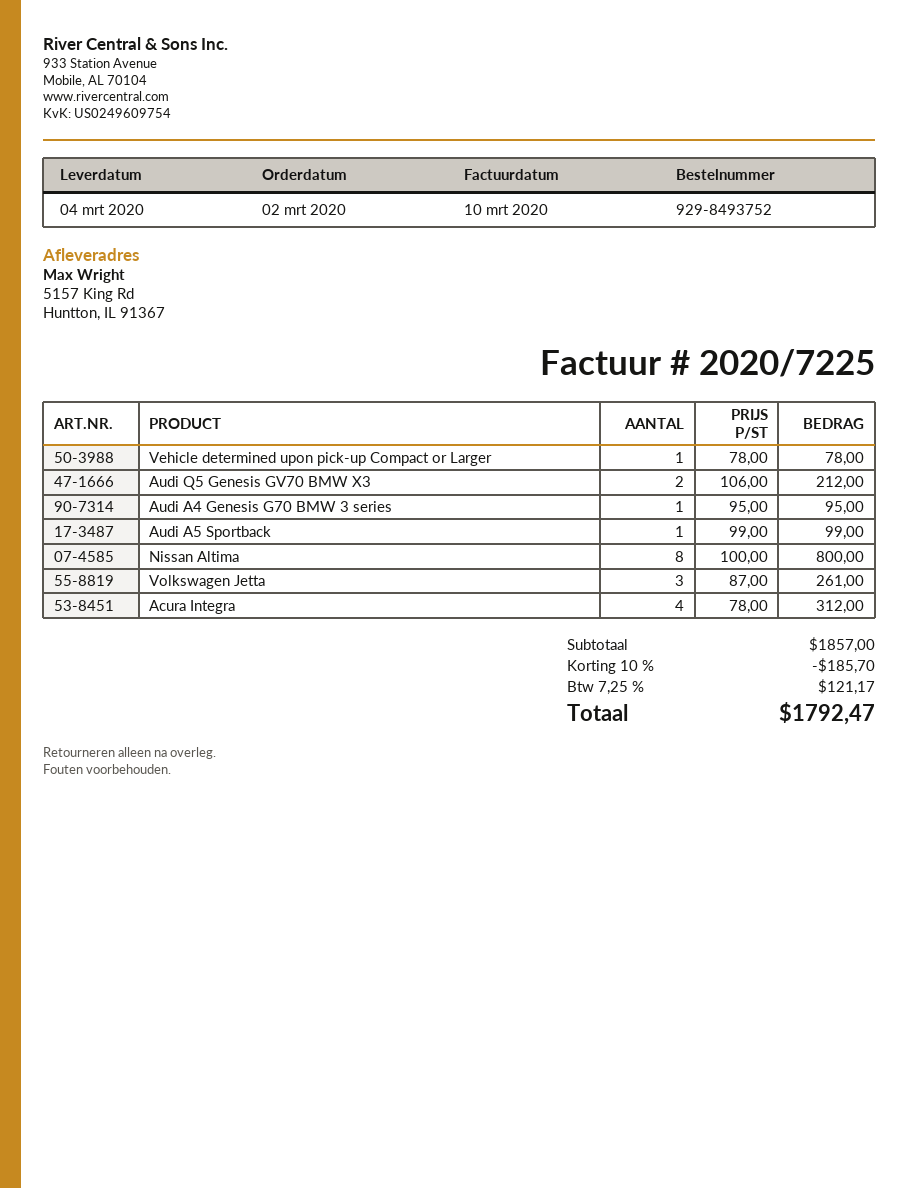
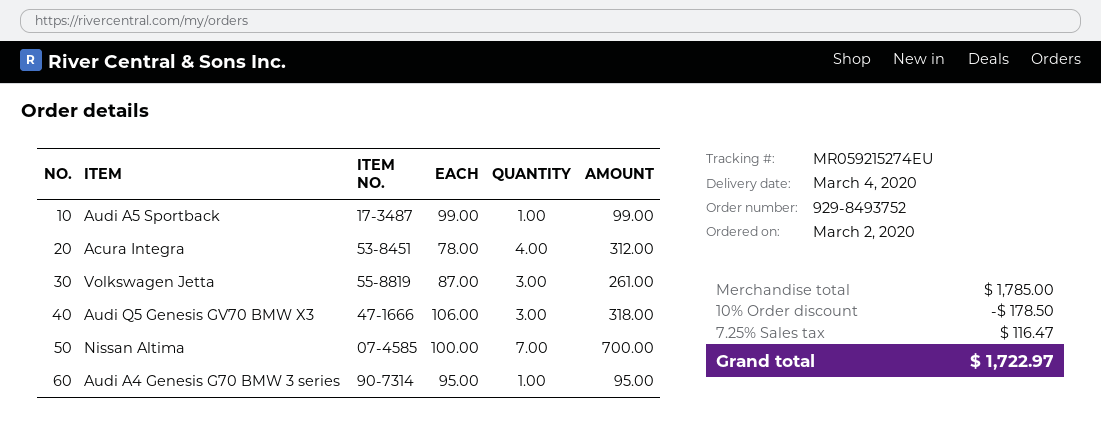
Vehicle determined upon pick-up Compact or Larger: 1 x 78.00 = 78.00 -> none
Audi Q5 Genesis GV70 BMW X3: 2 x 106.00 = 212.00 -> 3 x 106.00 = 318.00
Nissan Altima: 8 x 100.00 = 800.00 -> 7 x 100.00 = 700.00
subtotal: 1857.00 -> 1785.00
discount: 10% = 185.70 -> 10% = 178.50
tax: 7.25% = 121.17 -> 7.25% = 116.47
total: 1792.47 -> 1722.97

